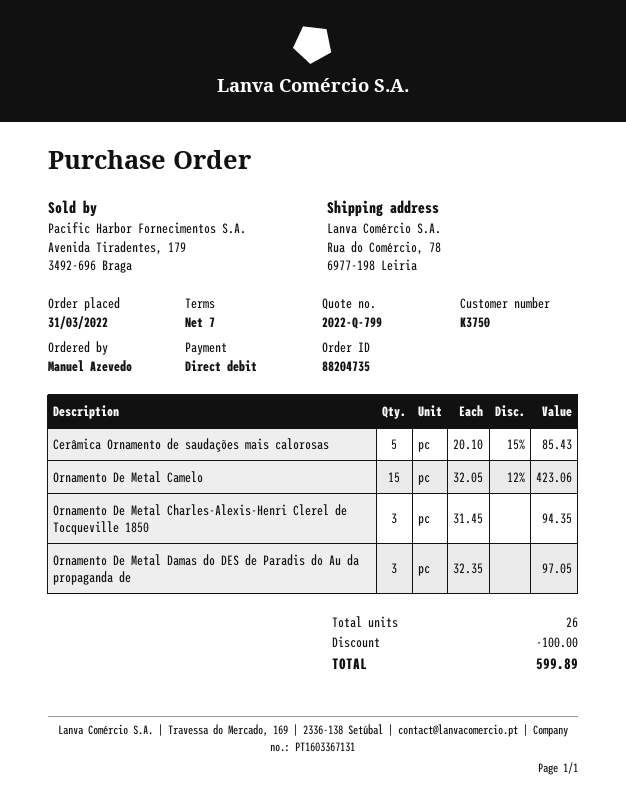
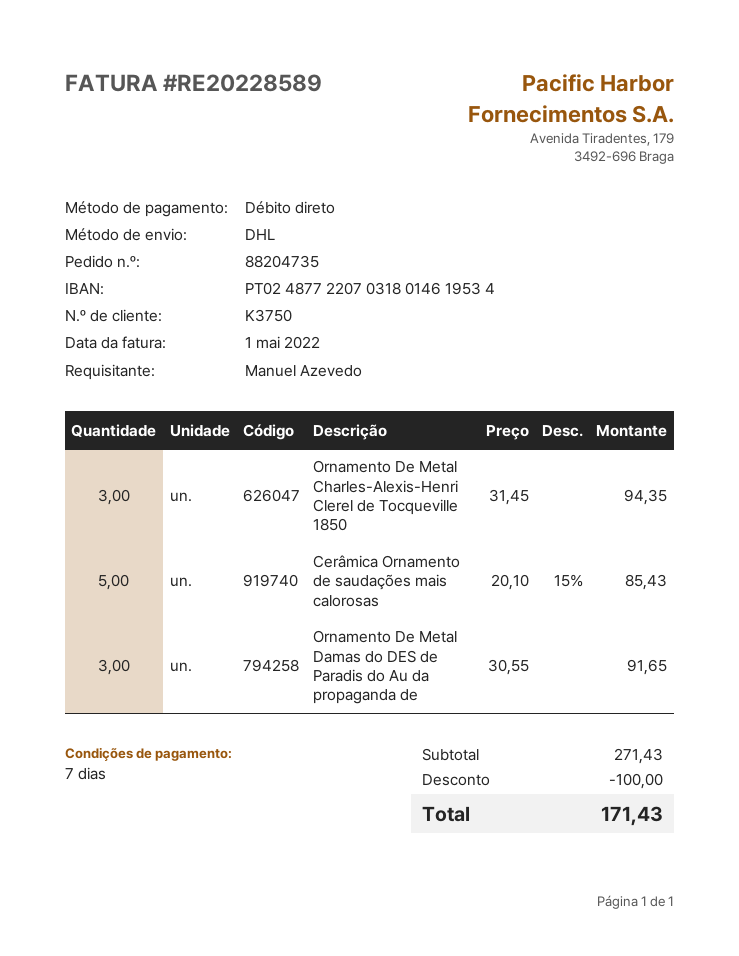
Ornamento De Metal Camelo: 15 x 32.05 - 12% = 423.06 -> none
Ornamento De Metal Damas do DES de Paradis do Au da propaganda de: 3 x 32.35 = 97.05 -> 3 x 30.55 = 91.65
total: 599.89 -> 171.43

